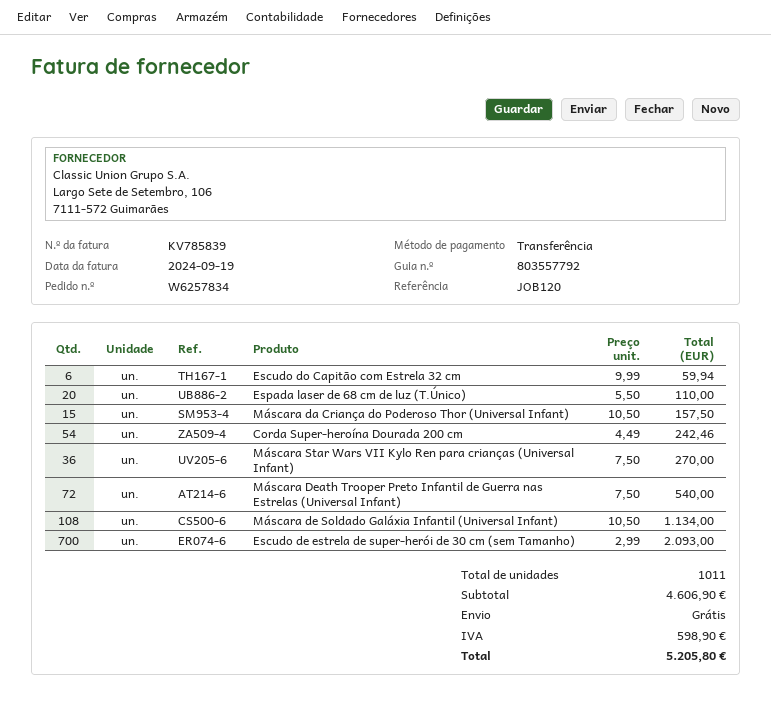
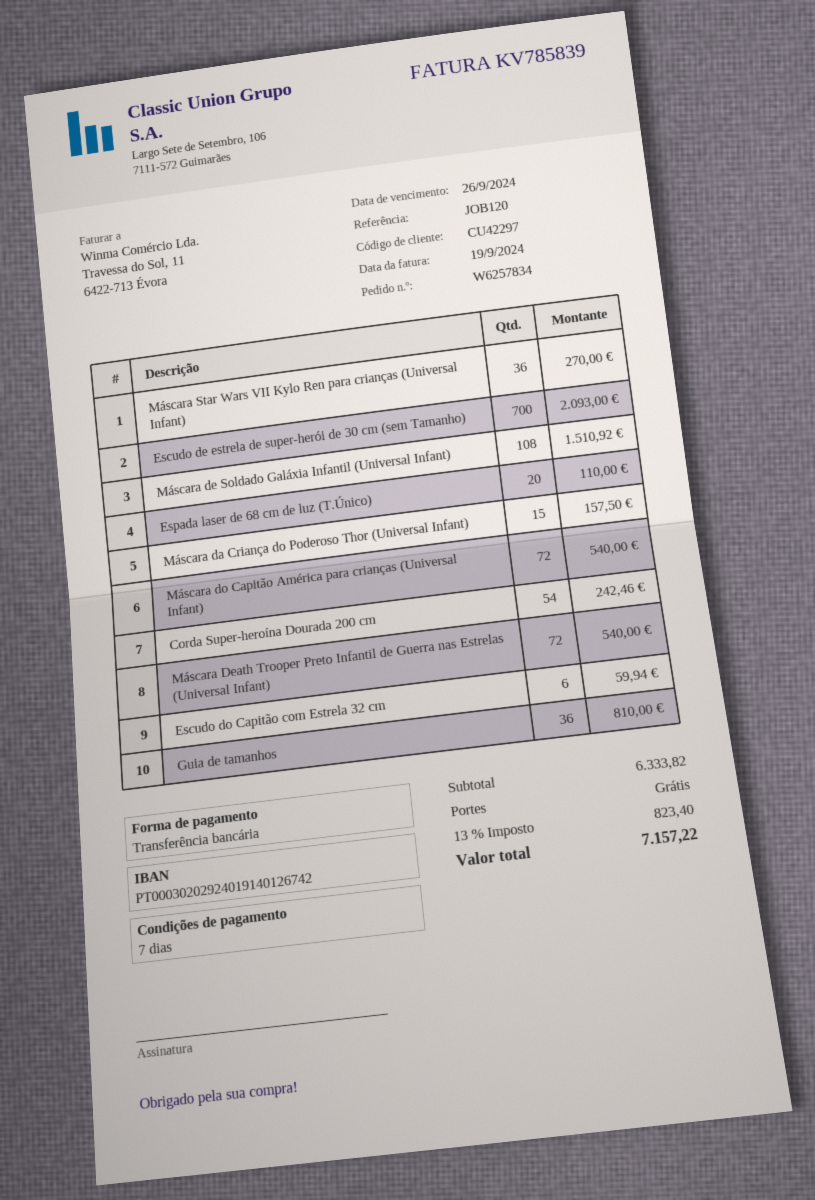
Máscara de Soldado Galáxia Infantil (Universal Infant): 108 for 1134.00 -> 108 for 1510.92
Máscara do Capitão América para crianças (Universal Infant): none -> 72 for 540.00
Guia de tamanhos: none -> 36 for 810.00
subtotal: 4606.90 -> 6333.82
tax: 598.90 -> 823.40
total: 5205.80 -> 7157.22

